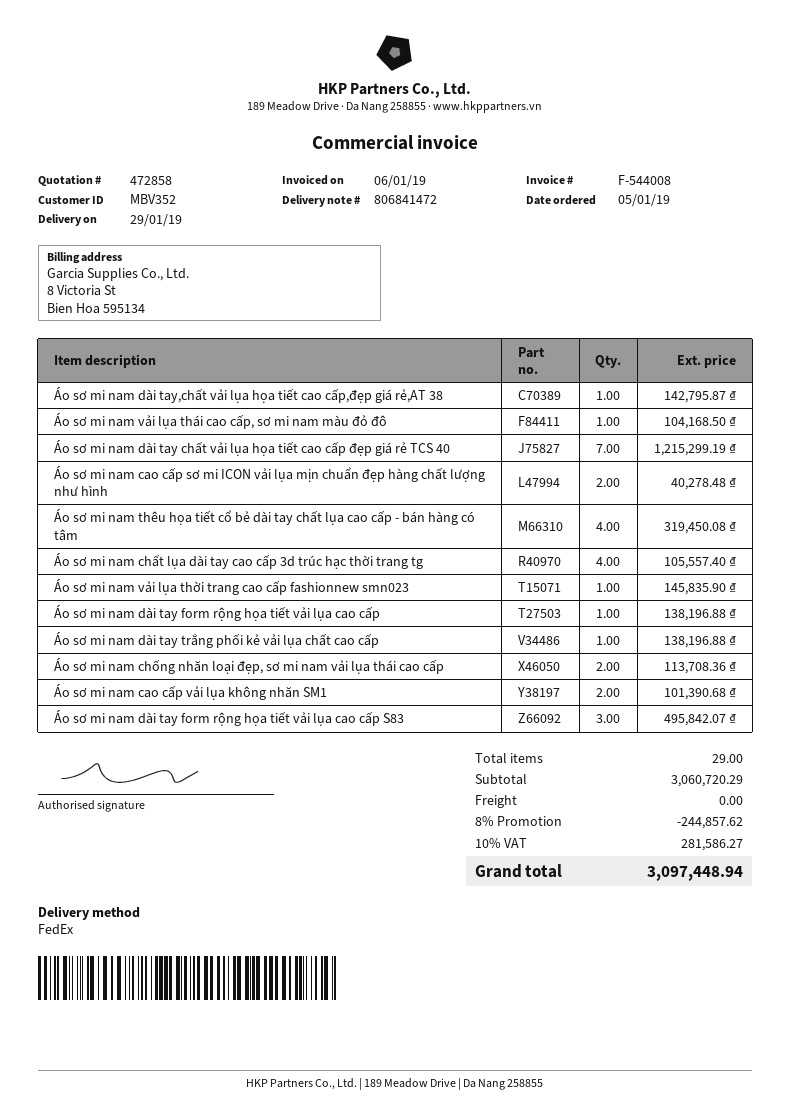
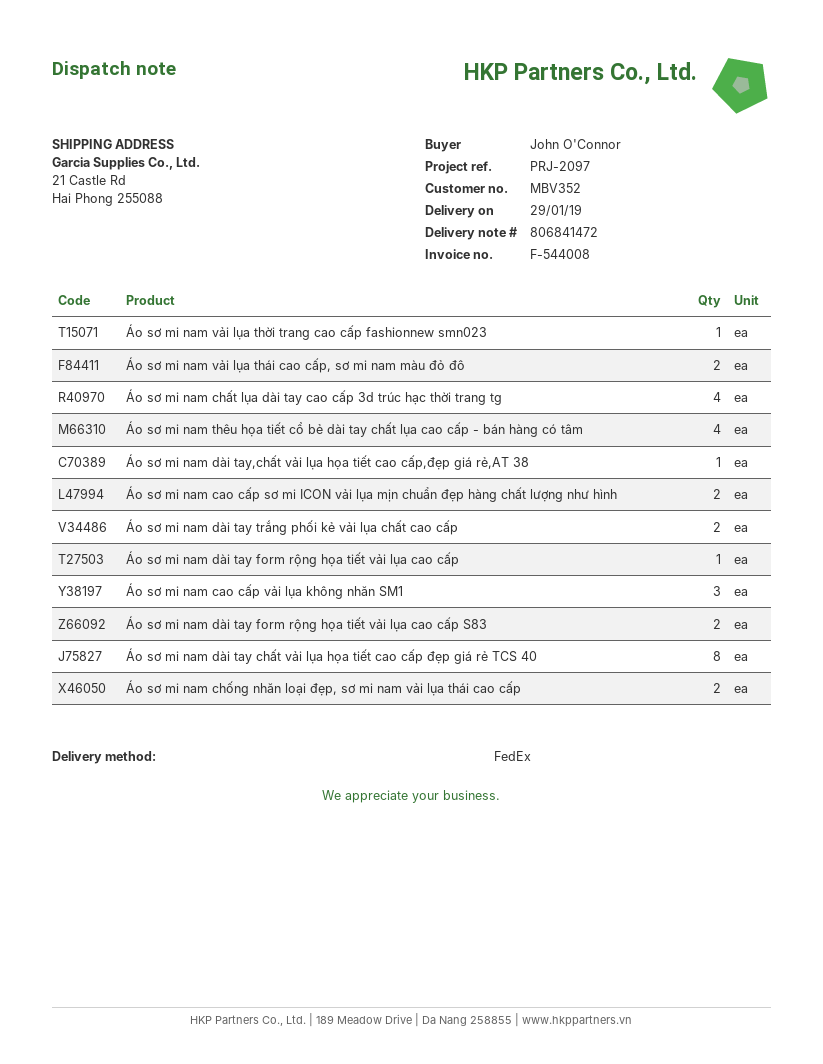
Áo sơ mi nam vải lụa thái cao cấp, sơ mi nam màu đỏ đô: 1 -> 2
Áo sơ mi nam dài tay chất vải lụa họa tiết cao cấp đẹp giá rẻ TCS 40: 7 -> 8
Áo sơ mi nam dài tay trắng phối kẻ vải lụa chất cao cấp: 1 -> 2
Áo sơ mi nam cao cấp vải lụa không nhăn SM1: 2 -> 3
Áo sơ mi nam dài tay form rộng họa tiết vải lụa cao cấp S83: 3 -> 2

